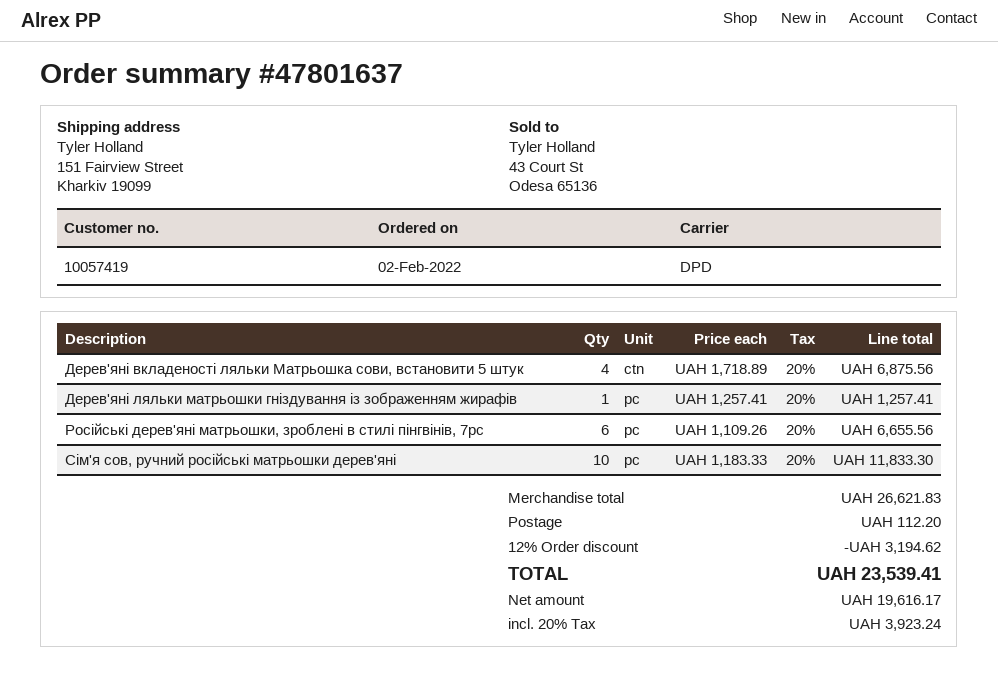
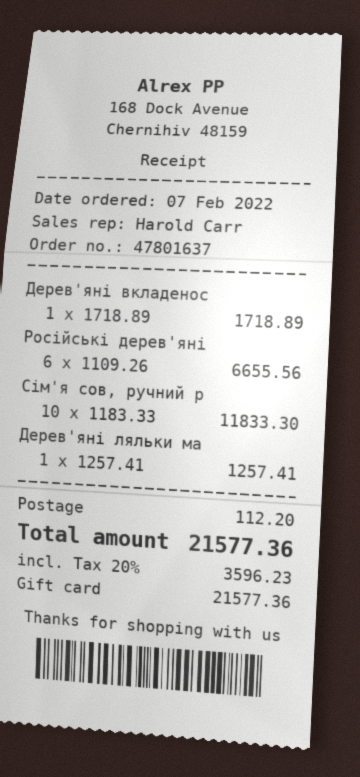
order date: 2022-02-02 -> 2022-02-07
Дерев'яні вкладеності ляльки Матрьошка сови, встановити 5 штук: 4 x 1718.89 = 6875.56 -> 1 x 1718.89 = 1718.89
discount: 12% = 3194.62 -> none
tax: 20% = 3923.24 -> 20% = 3596.23
total: 23539.41 -> 21577.36

